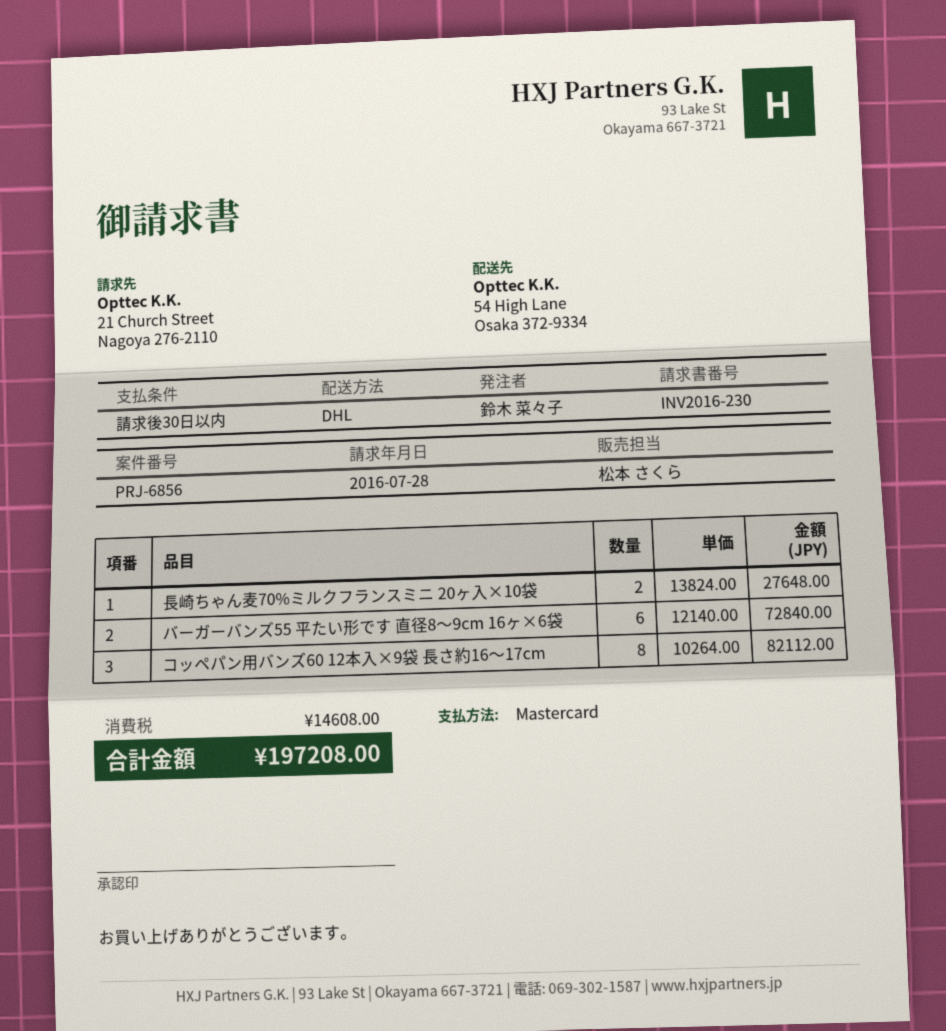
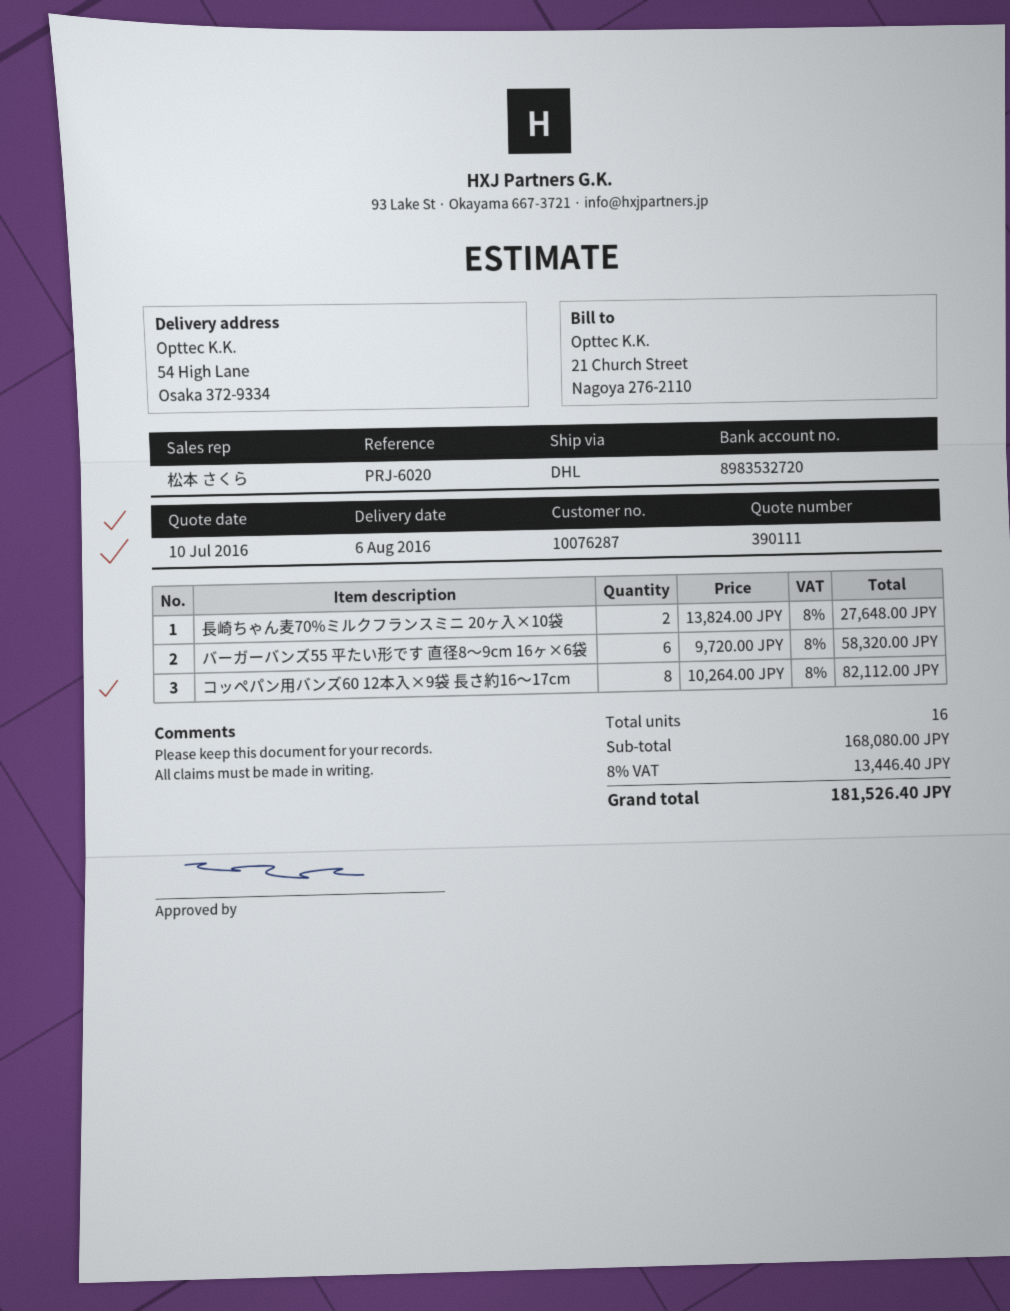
reference: PRJ-6856 -> PRJ-6020
バーガーバンズ55 平たい形です 直径8〜9cm 16ヶ×6袋: 6 x 12140.00 = 72840.00 -> 6 x 9720.00 = 58320.00
tax: 14608.00 -> 13446.40
total: 197208.00 -> 181526.40

